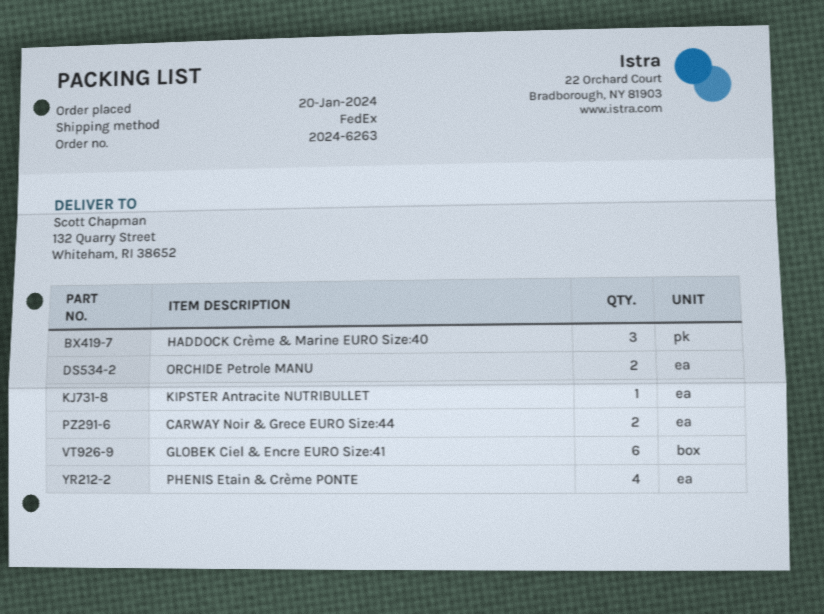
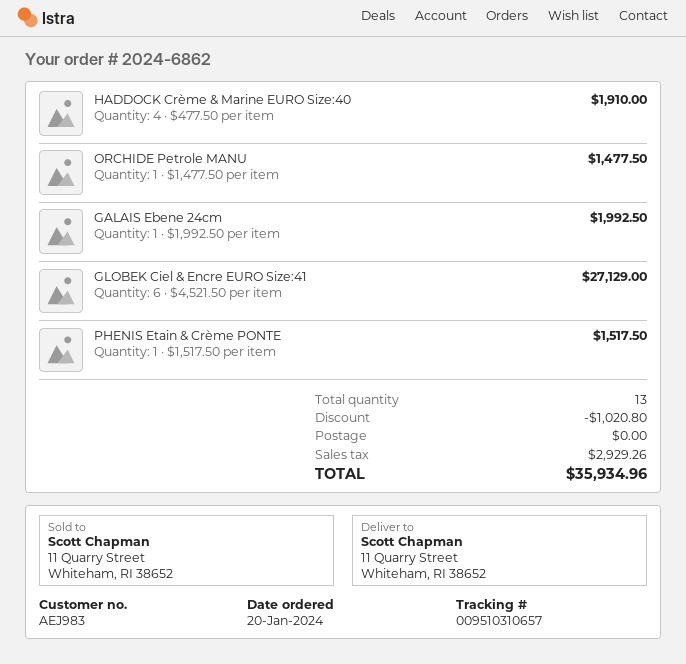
order number: 2024-6263 -> 2024-6862
ship to: 132 Quarry Street, Whiteham, RI 38652 -> 11 Quarry Street, Whiteham, RI 38652
HADDOCK Crème & Marine EURO Size:40: 3 -> 4
ORCHIDE Petrole MANU: 2 -> 1
KIPSTER Antracite NUTRIBULLET: 1 -> none
CARWAY Noir & Grece EURO Size:44: 2 -> none
PHENIS Etain & Crème PONTE: 4 -> 1
GALAIS Ebene 24cm: none -> 1

